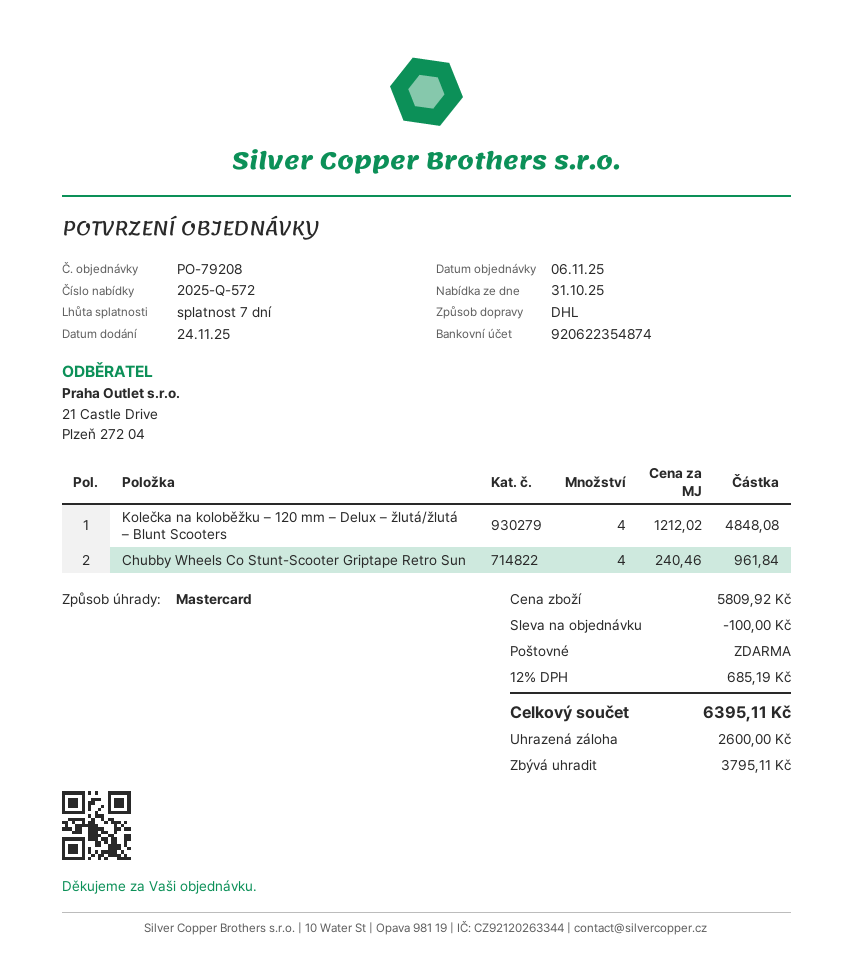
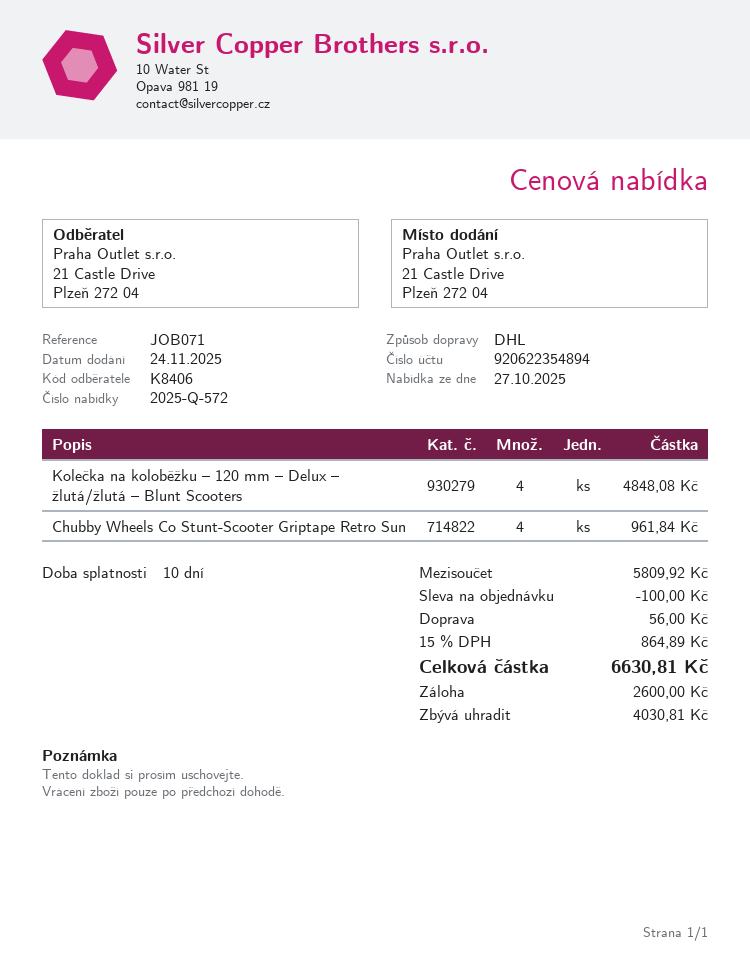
quote date: 2025-10-31 -> 2025-10-27
payment terms: 7 days -> 10 days
bank account: 920622354874 -> 920622354894
shipping: 0.00 -> 56.00
tax: 12% = 685.19 -> 15% = 864.89
total: 6395.11 -> 6630.81
balance: 3795.11 -> 4030.81

